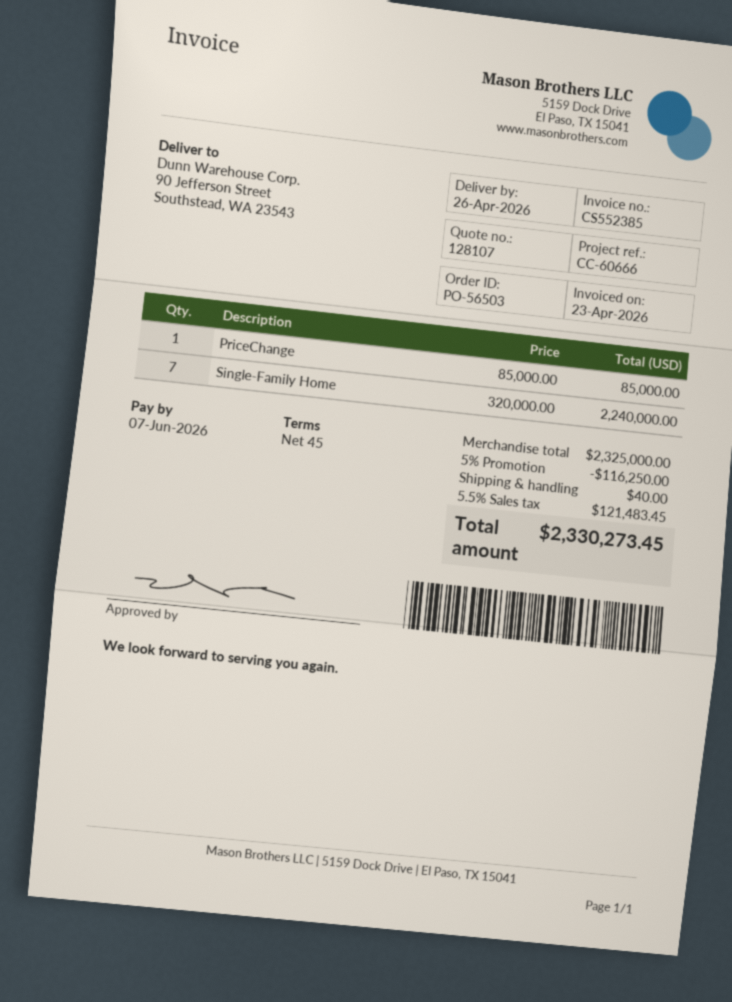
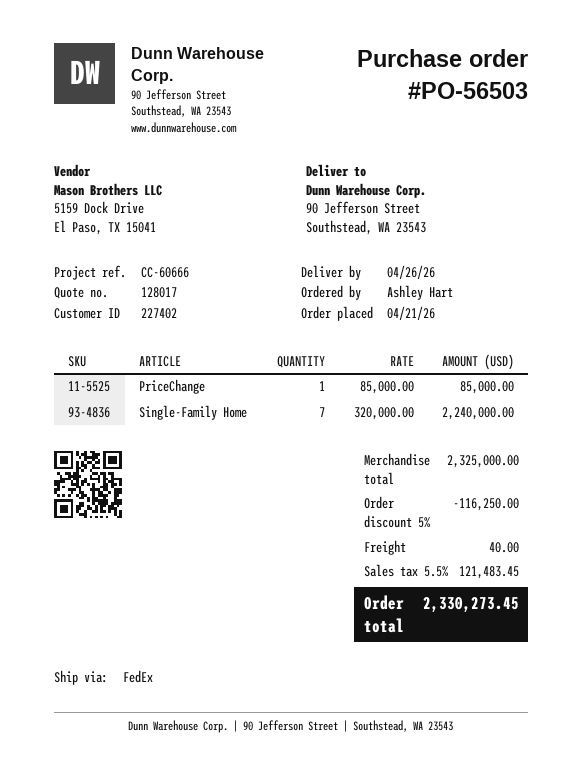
quote number: 128107 -> 128017

